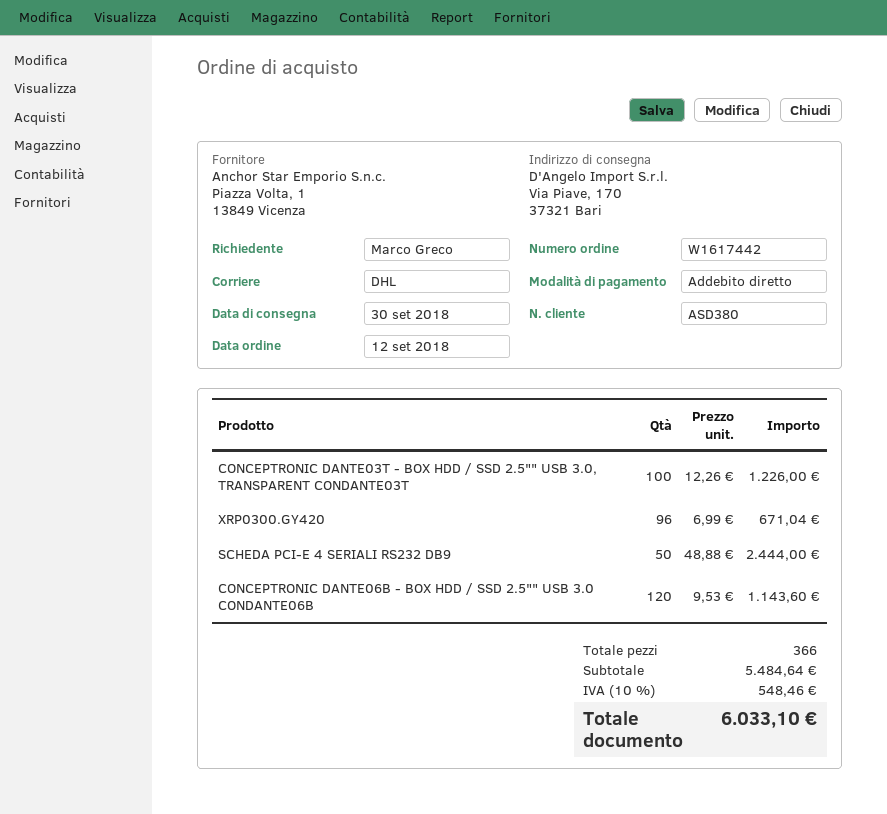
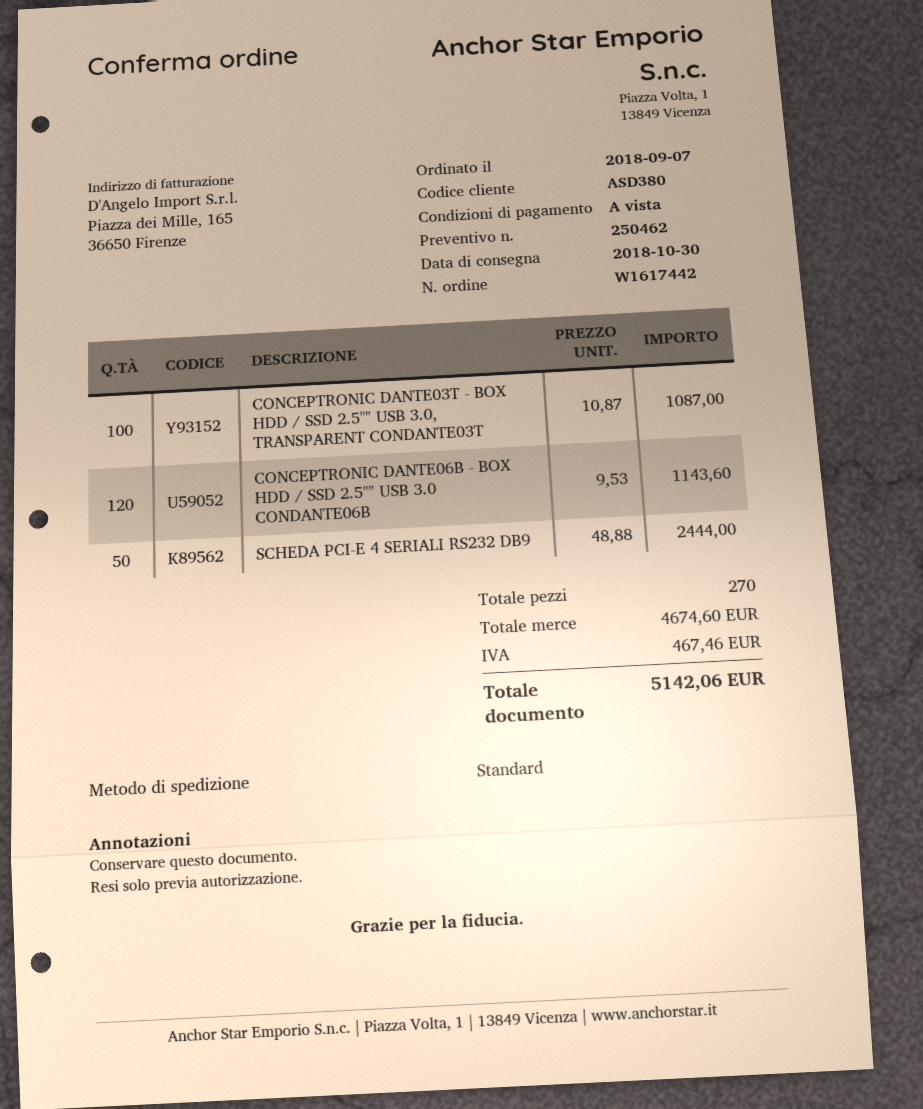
order date: 2018-09-12 -> 2018-09-07
delivery date: 2018-09-30 -> 2018-10-30
shipping method: DHL -> standard
CONCEPTRONIC DANTE03T - BOX HDD / SSD 2.5"" USB 3.0, TRANSPARENT CONDANTE03T: 100 x 12.26 = 1226.00 -> 100 x 10.87 = 1087.00
XRP0300.GY420: 96 x 6.99 = 671.04 -> none
total quantity: 366 -> 270
subtotal: 5484.64 -> 4674.60
tax: 548.46 -> 467.46
total: 6033.10 -> 5142.06

